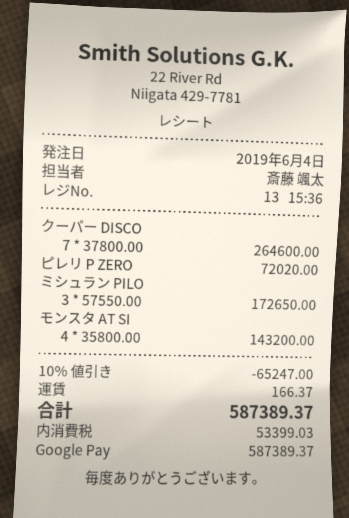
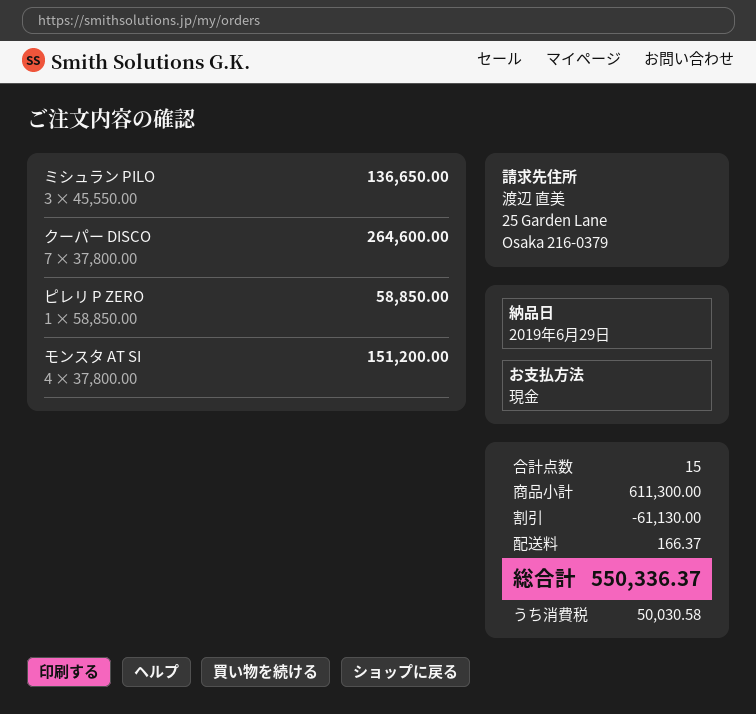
payment method: Google Pay -> cash
ピレリ P ZERO: 1 x 72020.00 = 72020.00 -> 1 x 58850.00 = 58850.00
ミシュラン PILO: 3 x 57550.00 = 172650.00 -> 3 x 45550.00 = 136650.00
モンスタ AT SI: 4 x 35800.00 = 143200.00 -> 4 x 37800.00 = 151200.00
discount: 65247.00 -> 61130.00
tax: 53399.03 -> 50030.58
total: 587389.37 -> 550336.37

